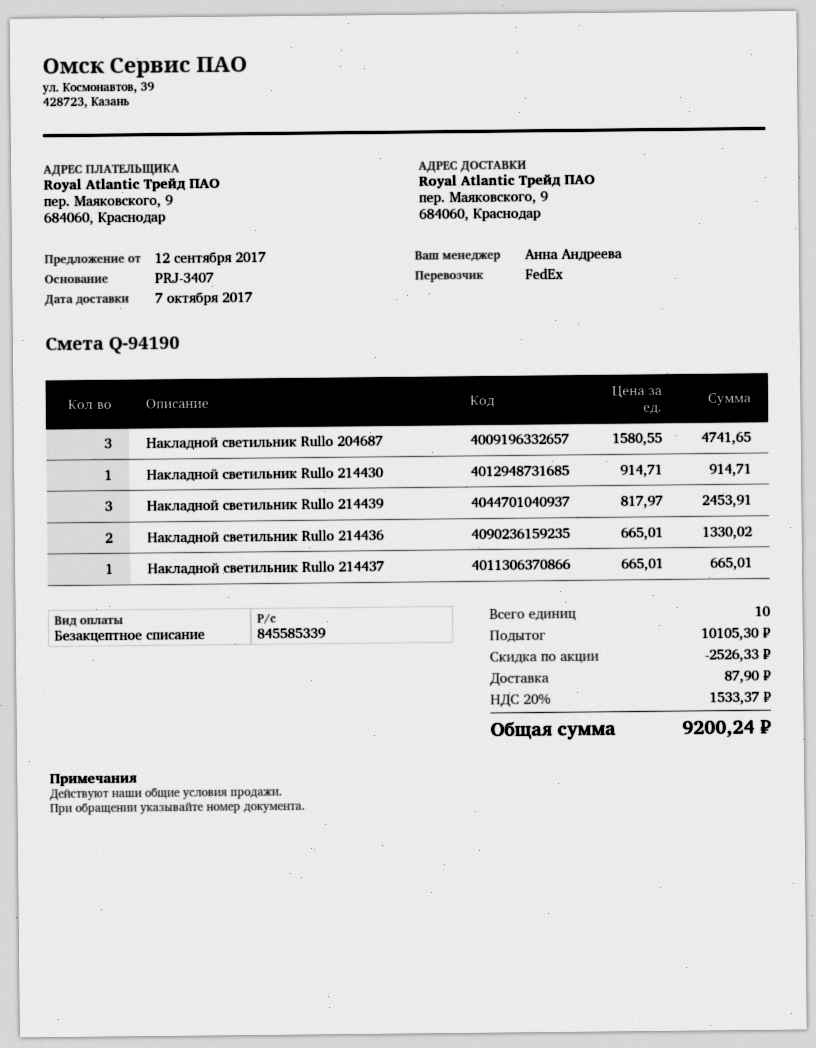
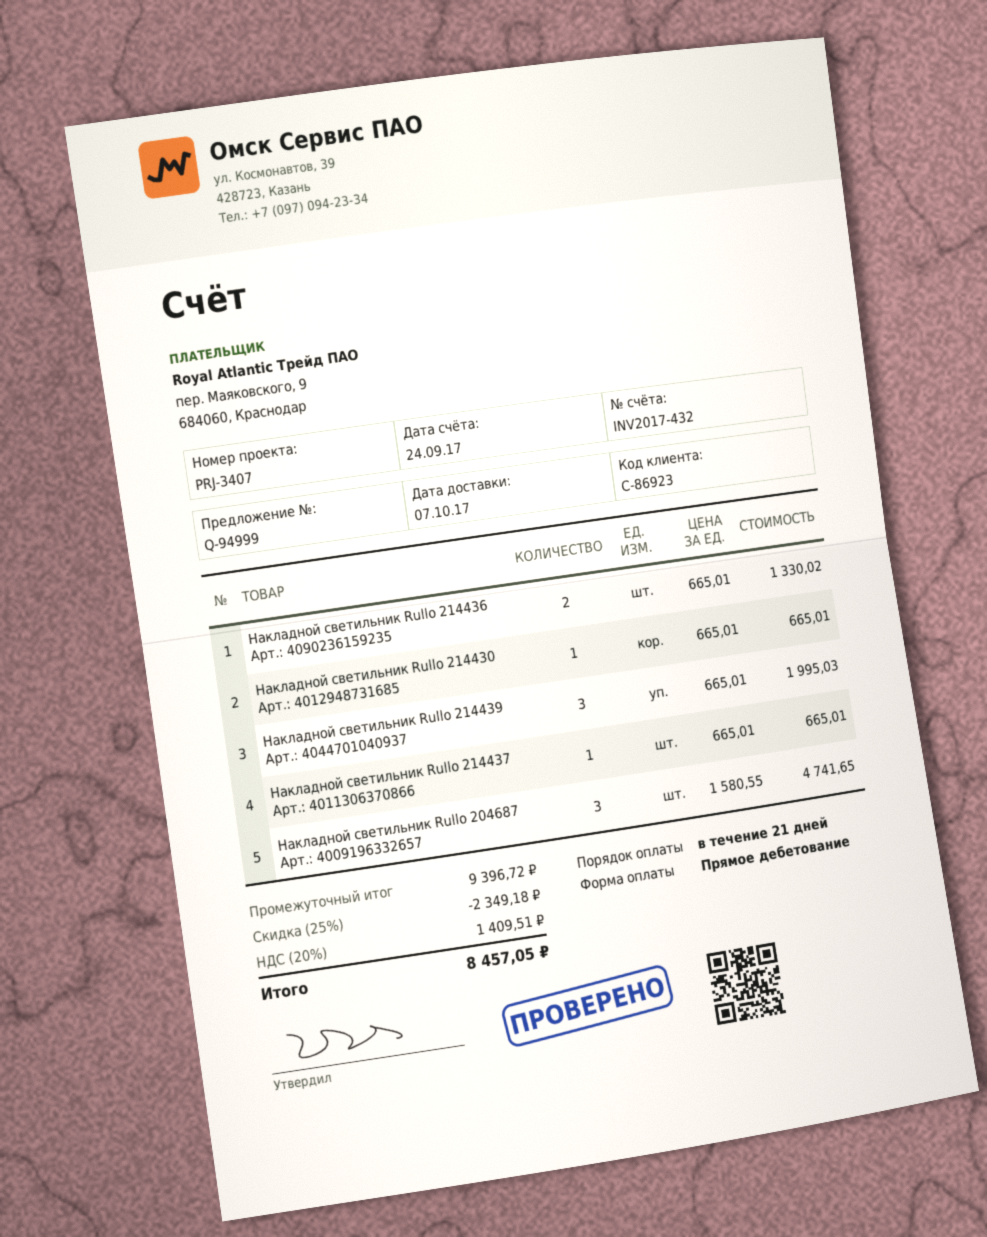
quote number: Q-94190 -> Q-94999
Накладной светильник Rullo 214430: 1 x 914.71 = 914.71 -> 1 x 665.01 = 665.01
Накладной светильник Rullo 214439: 3 x 817.97 = 2453.91 -> 3 x 665.01 = 1995.03
subtotal: 10105.30 -> 9396.72
discount: 2526.33 -> 2349.18
shipping: 87.90 -> none
tax: 20% = 1533.37 -> 20% = 1409.51
total: 9200.24 -> 8457.05

